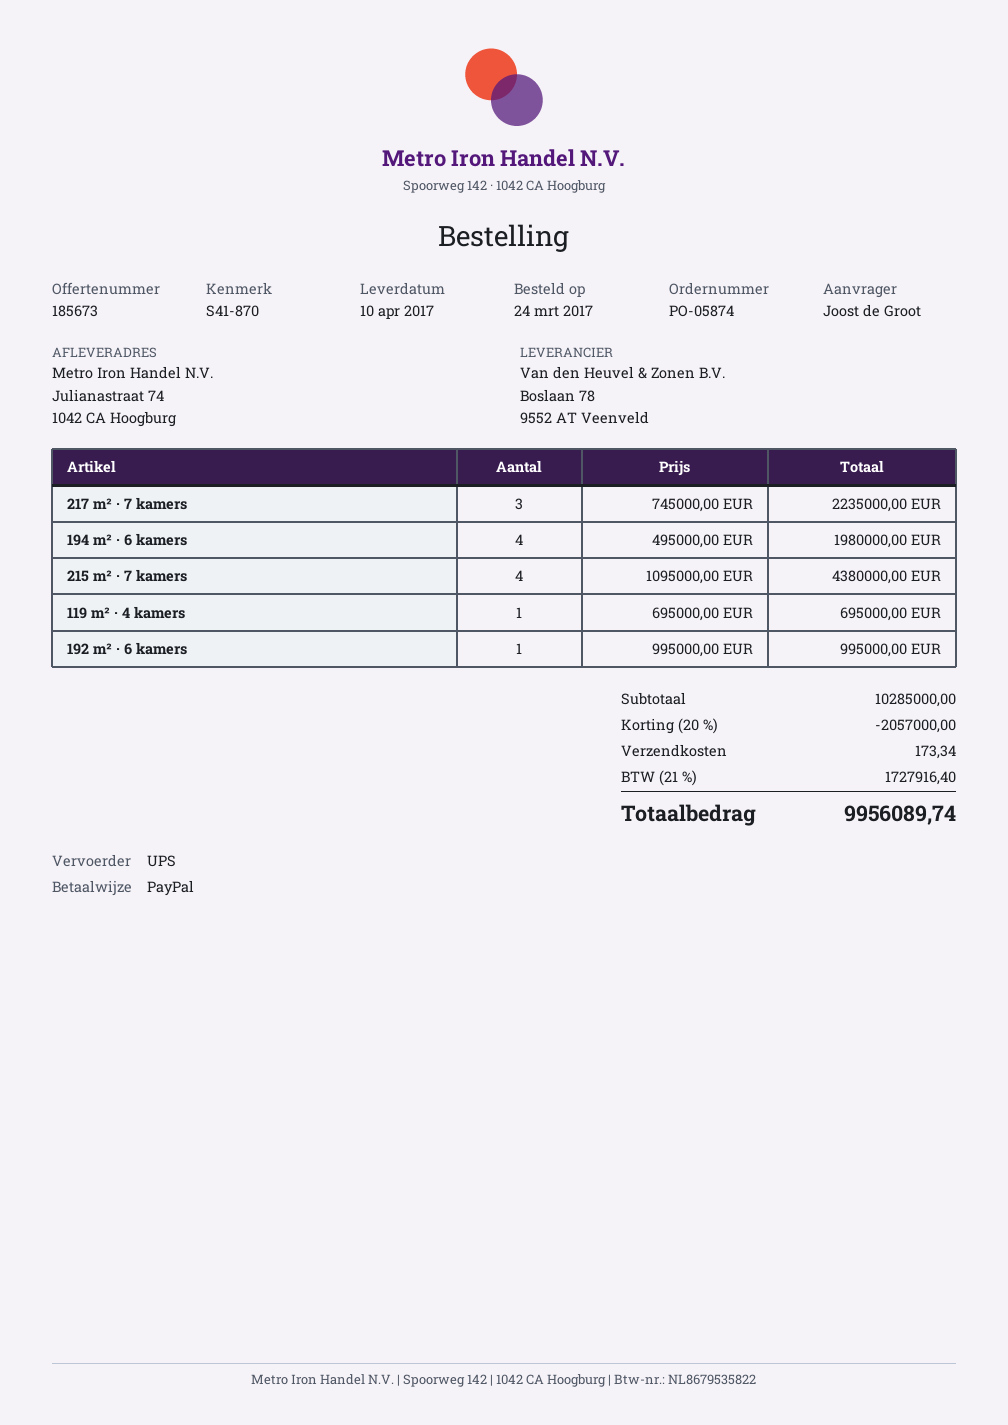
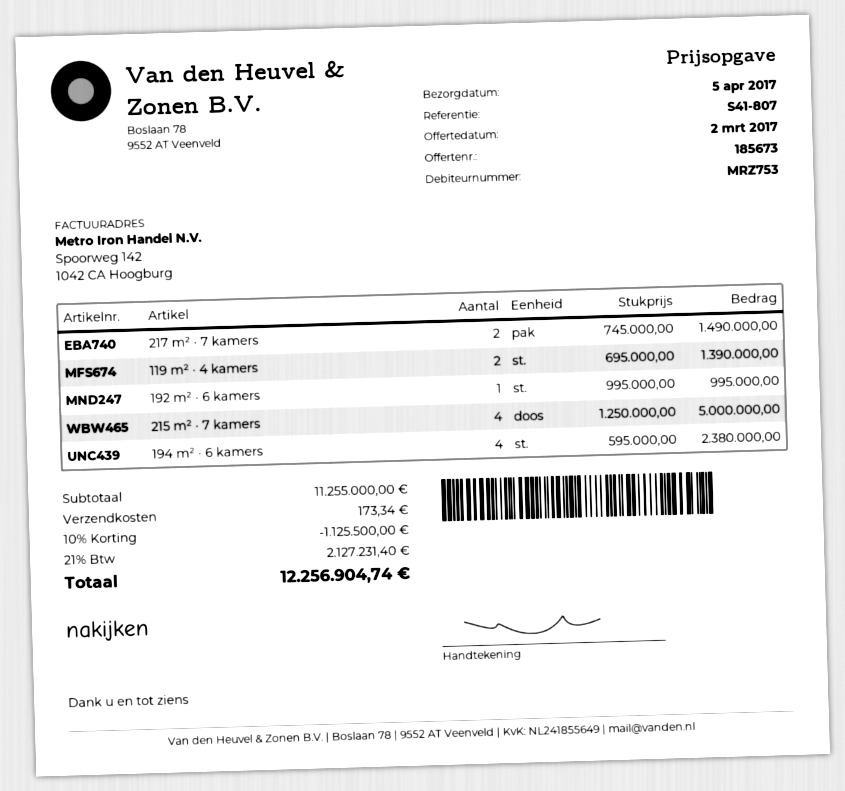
delivery date: 2017-04-10 -> 2017-04-05
reference: S41-870 -> S41-807
217 m² · 7 kamers: 3 x 745000.00 = 2235000.00 -> 2 x 745000.00 = 1490000.00
194 m² · 6 kamers: 4 x 495000.00 = 1980000.00 -> 4 x 595000.00 = 2380000.00
215 m² · 7 kamers: 4 x 1095000.00 = 4380000.00 -> 4 x 1250000.00 = 5000000.00
119 m² · 4 kamers: 1 x 695000.00 = 695000.00 -> 2 x 695000.00 = 1390000.00
subtotal: 10285000.00 -> 11255000.00
discount: 20% = 2057000.00 -> 10% = 1125500.00
tax: 21% = 1727916.40 -> 21% = 2127231.40
total: 9956089.74 -> 12256904.74

